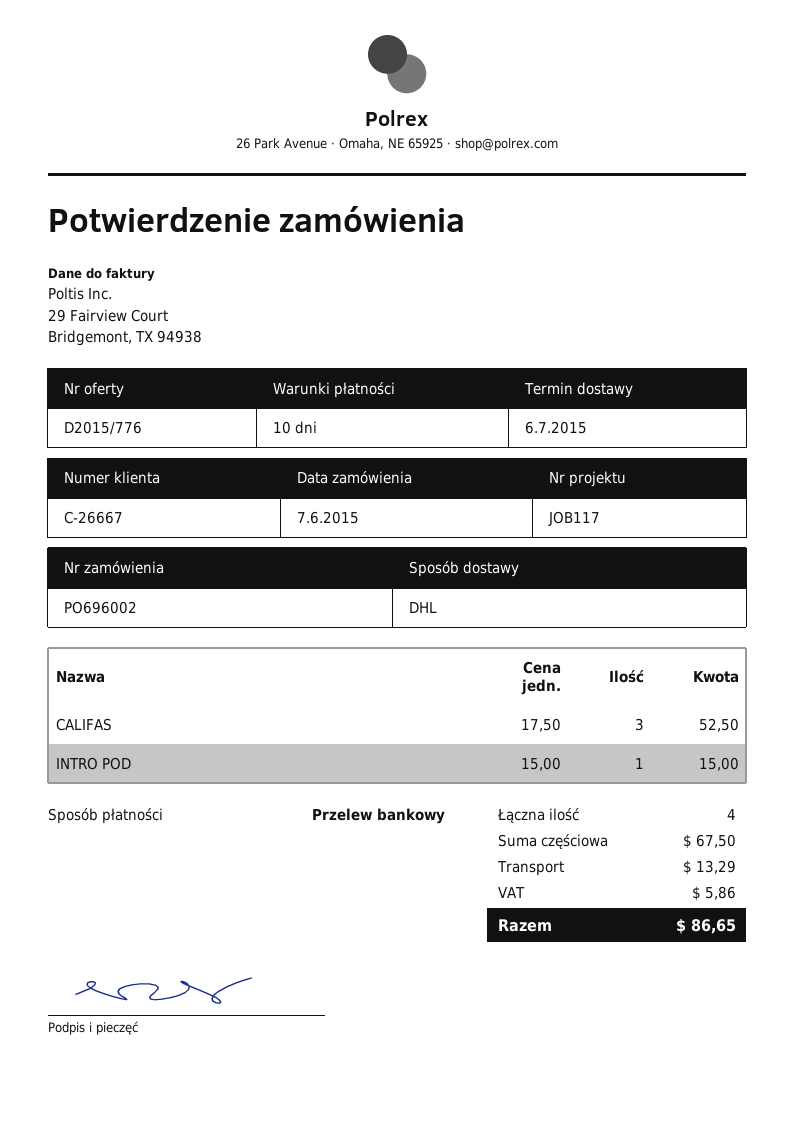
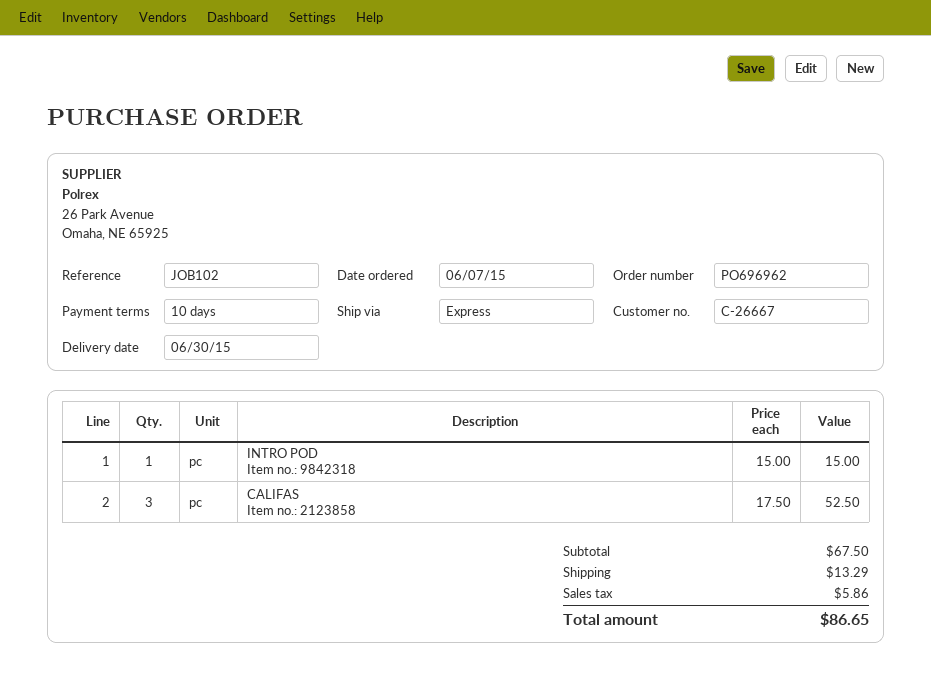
order number: PO696002 -> PO696962
delivery date: 2015-07-06 -> 2015-06-30
reference: JOB117 -> JOB102
shipping method: DHL -> express

